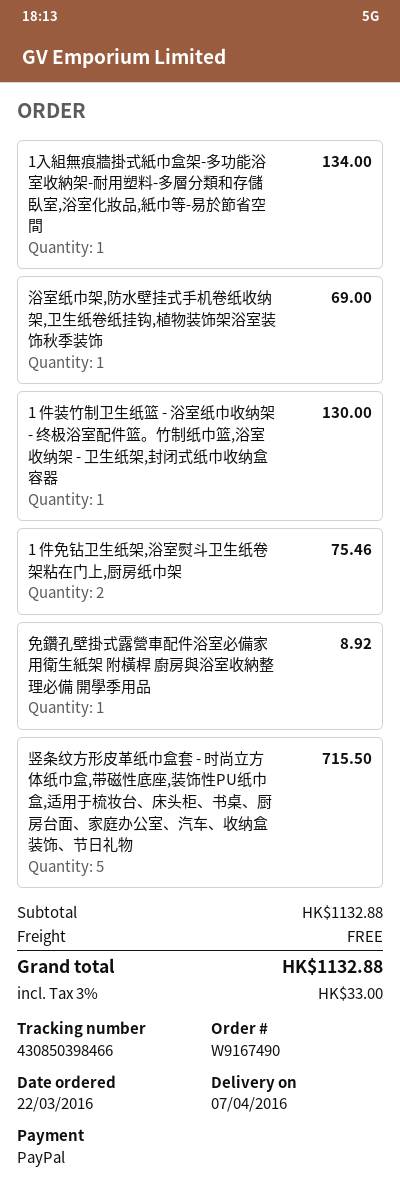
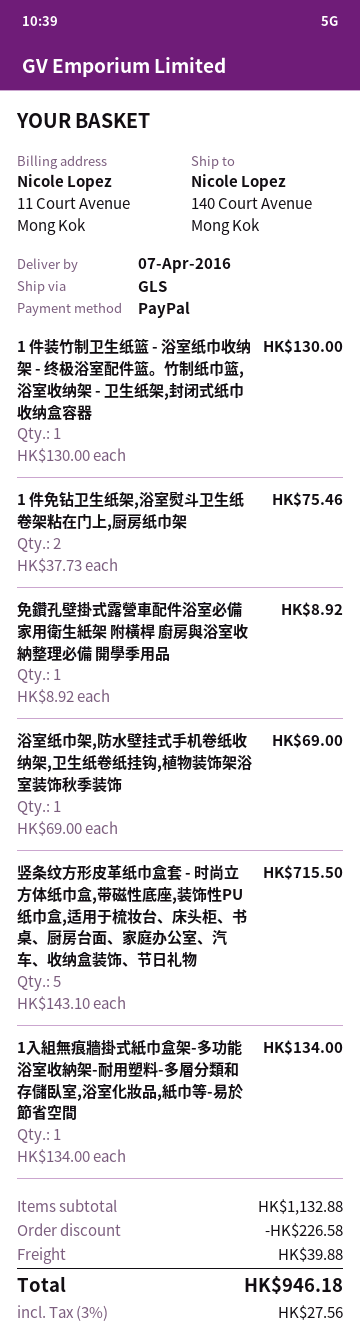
discount: none -> 226.58
shipping: 0.00 -> 39.88
tax: 3% = 33.00 -> 3% = 27.56
total: 1132.88 -> 946.18

